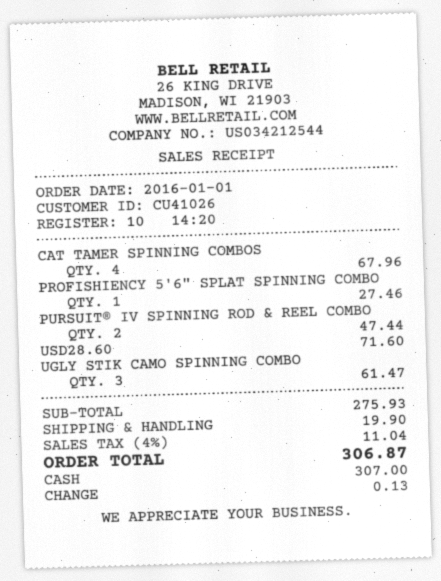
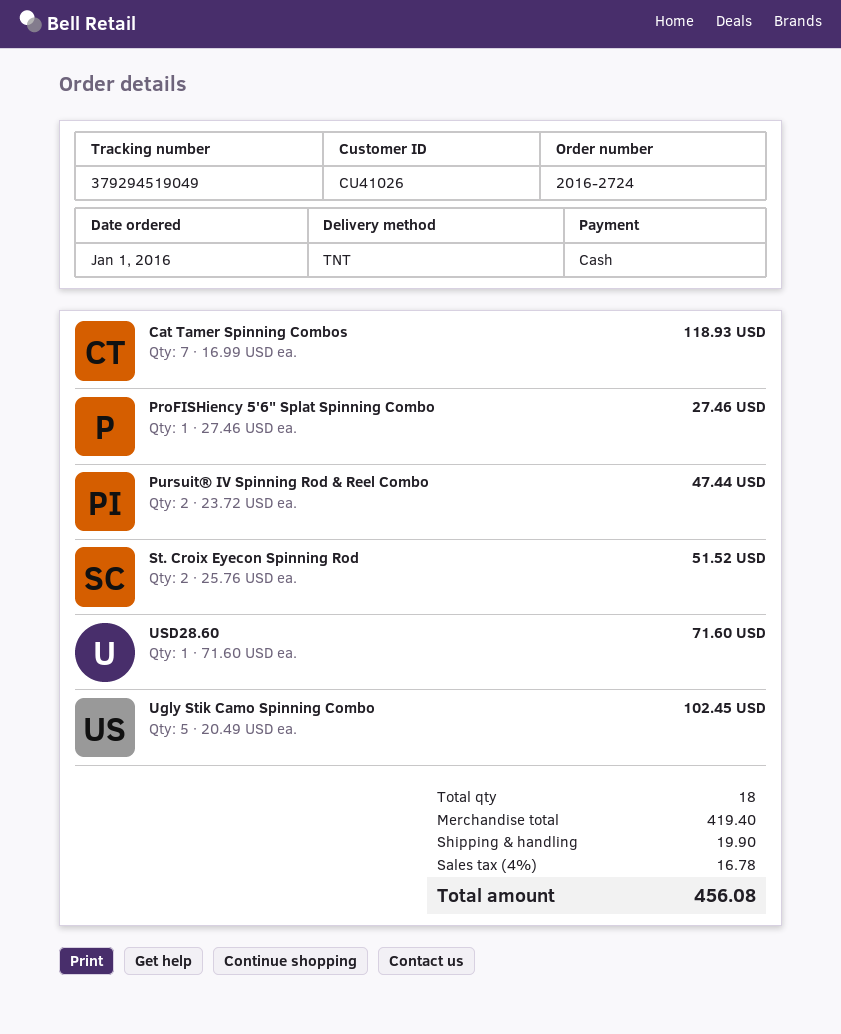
CAT TAMER SPINNING COMBOS: 4 for 67.96 -> 7 for 118.93
UGLY STIK CAMO SPINNING COMBO: 3 for 61.47 -> 5 for 102.45
St. Croix Eyecon Spinning Rod: none -> 2 for 51.52
subtotal: 275.93 -> 419.40
tax: 4% = 11.04 -> 4% = 16.78
total: 306.87 -> 456.08

